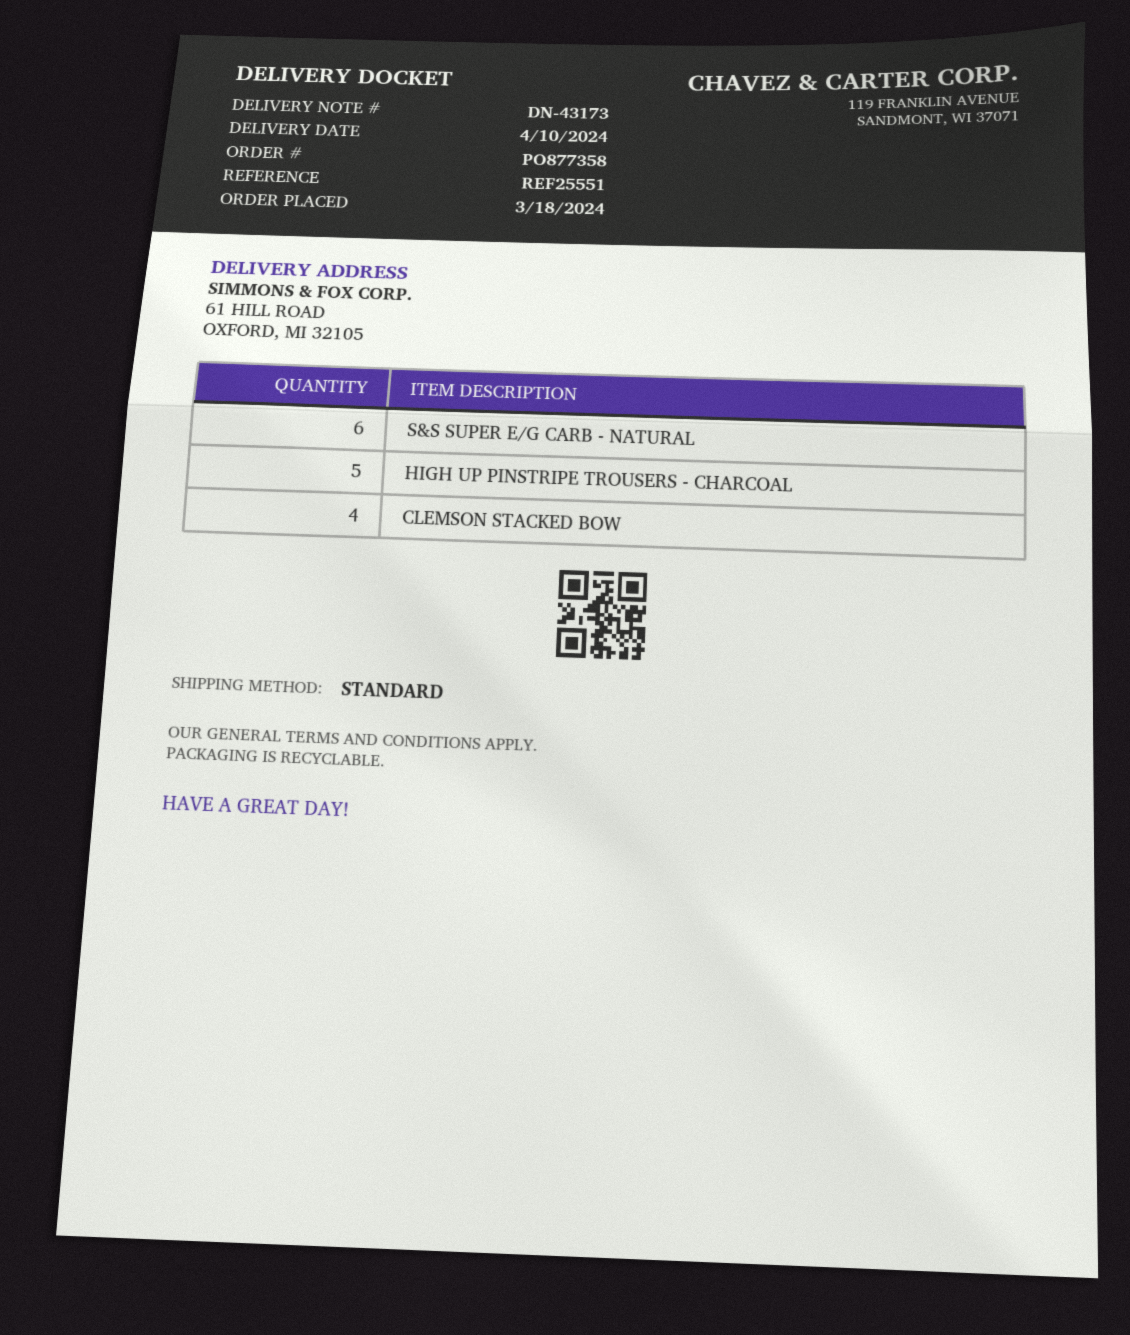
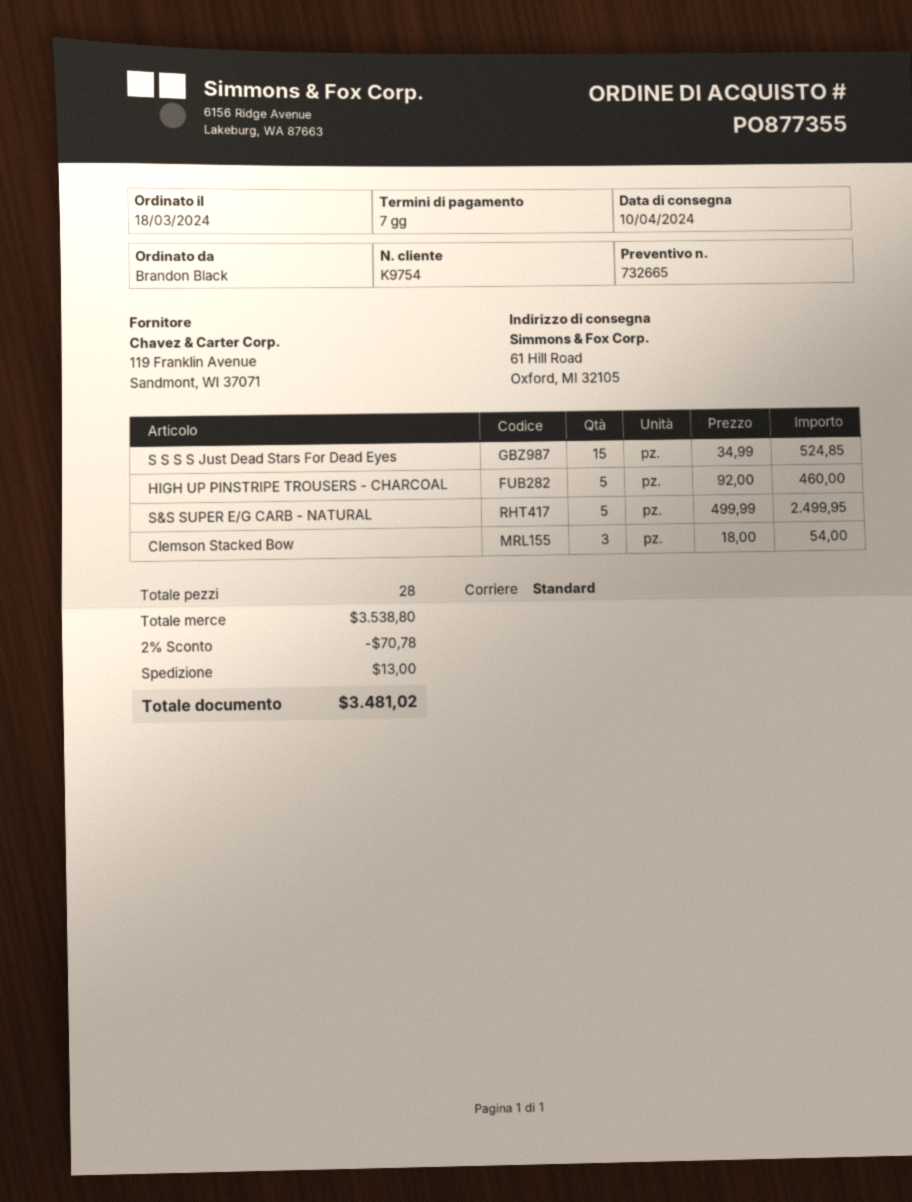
order number: PO877358 -> PO877355
S&S SUPER E/G CARB - NATURAL: 6 -> 5
CLEMSON STACKED BOW: 4 -> 3
S S S S Just Dead Stars For Dead Eyes: none -> 15

